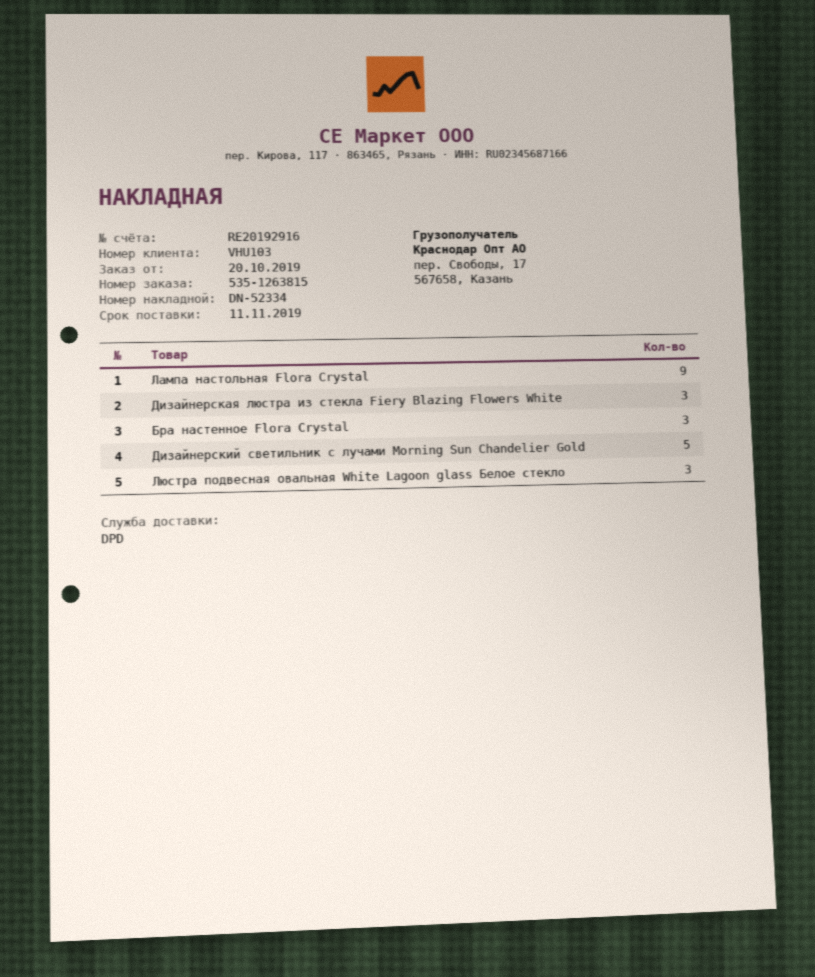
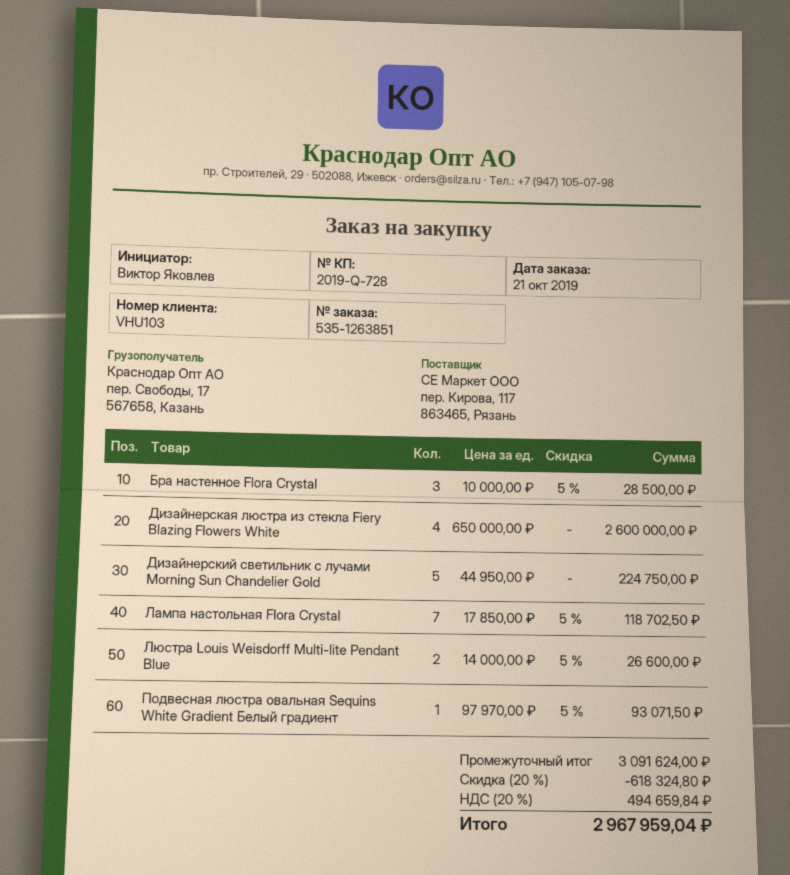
order number: 535-1263815 -> 535-1263851
order date: 2019-10-20 -> 2019-10-21
Лампа настольная Florа Crystal: 9 -> 7
Дизайнерская люстра из стекла Fiery Blazing Flowers White: 3 -> 4
Люстра подвесная овальная White Lagoon glass Белое стекло: 3 -> none
Люстра Louis Weisdorff Multi-lite Pendant Blue: none -> 2
Подвесная люстра овальная Sequins White Gradient Белый градиент: none -> 1

